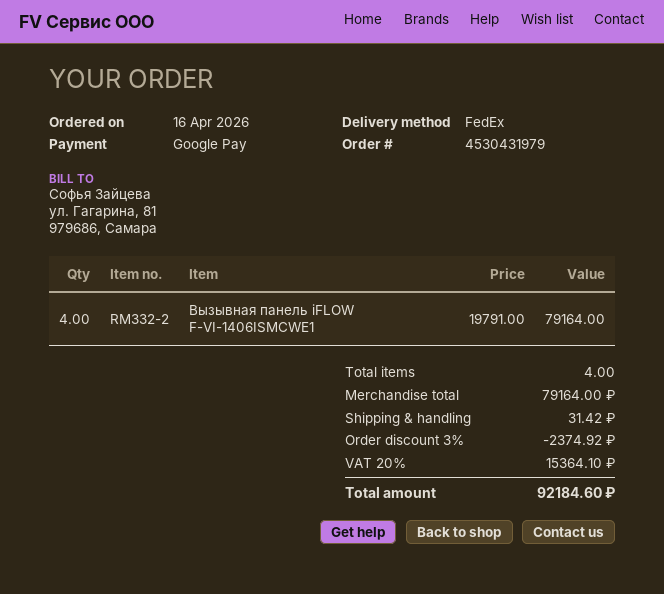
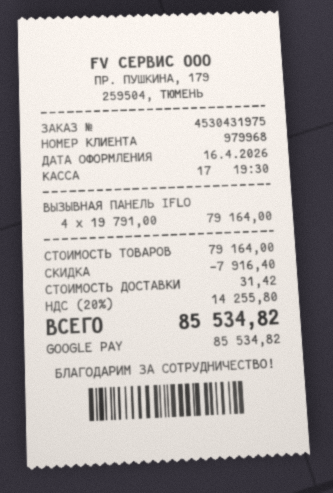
order number: 4530431979 -> 4530431975
discount: 2374.92 -> 7916.40
tax: 20% = 15364.10 -> 20% = 14255.80
total: 92184.60 -> 85534.82

